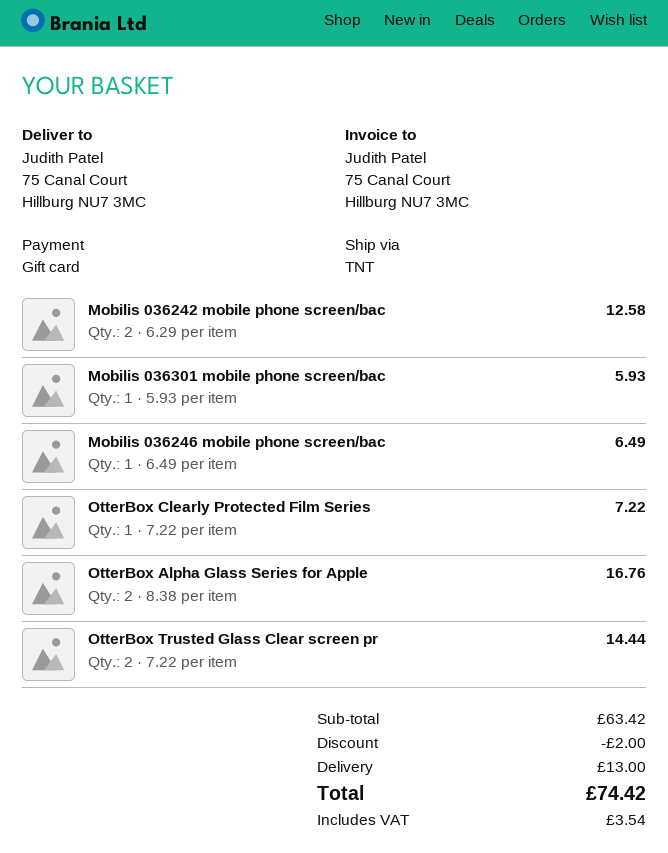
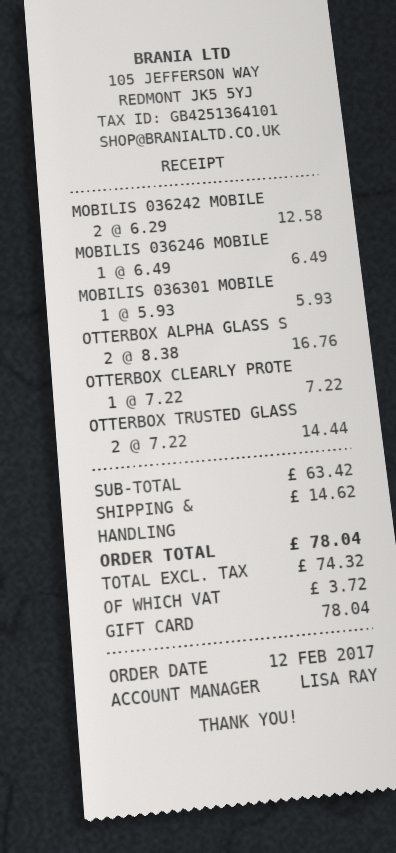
discount: 2.00 -> none
shipping: 13.00 -> 14.62
tax: 3.54 -> 3.72
total: 74.42 -> 78.04

